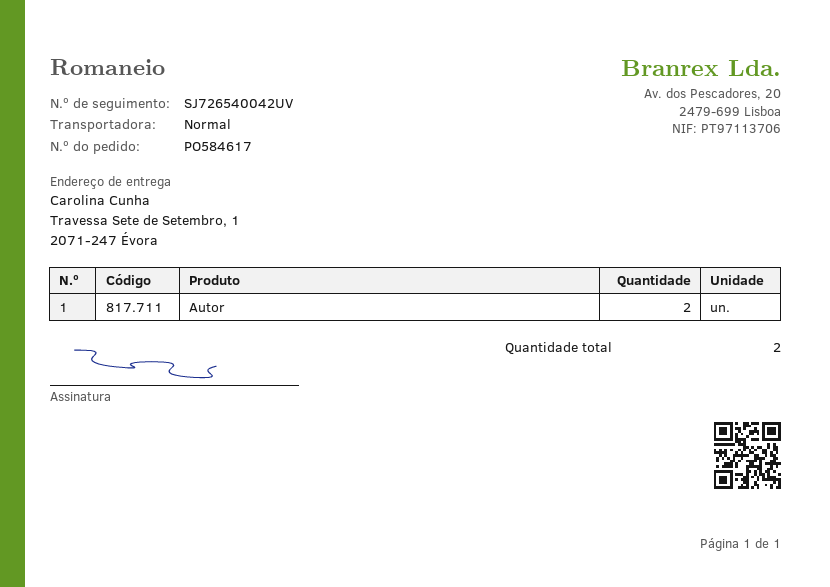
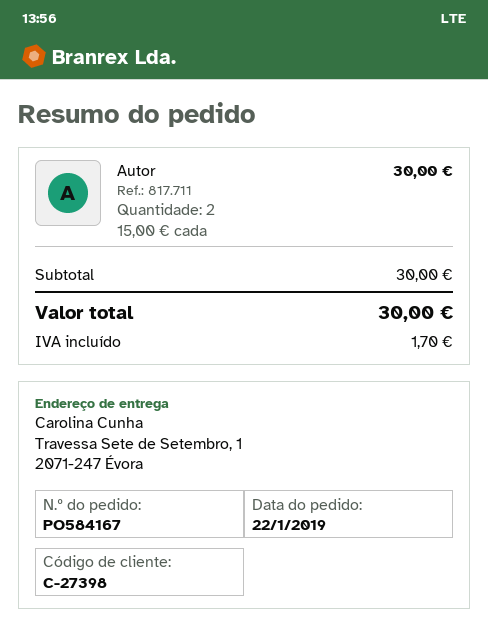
order number: PO584617 -> PO584167

